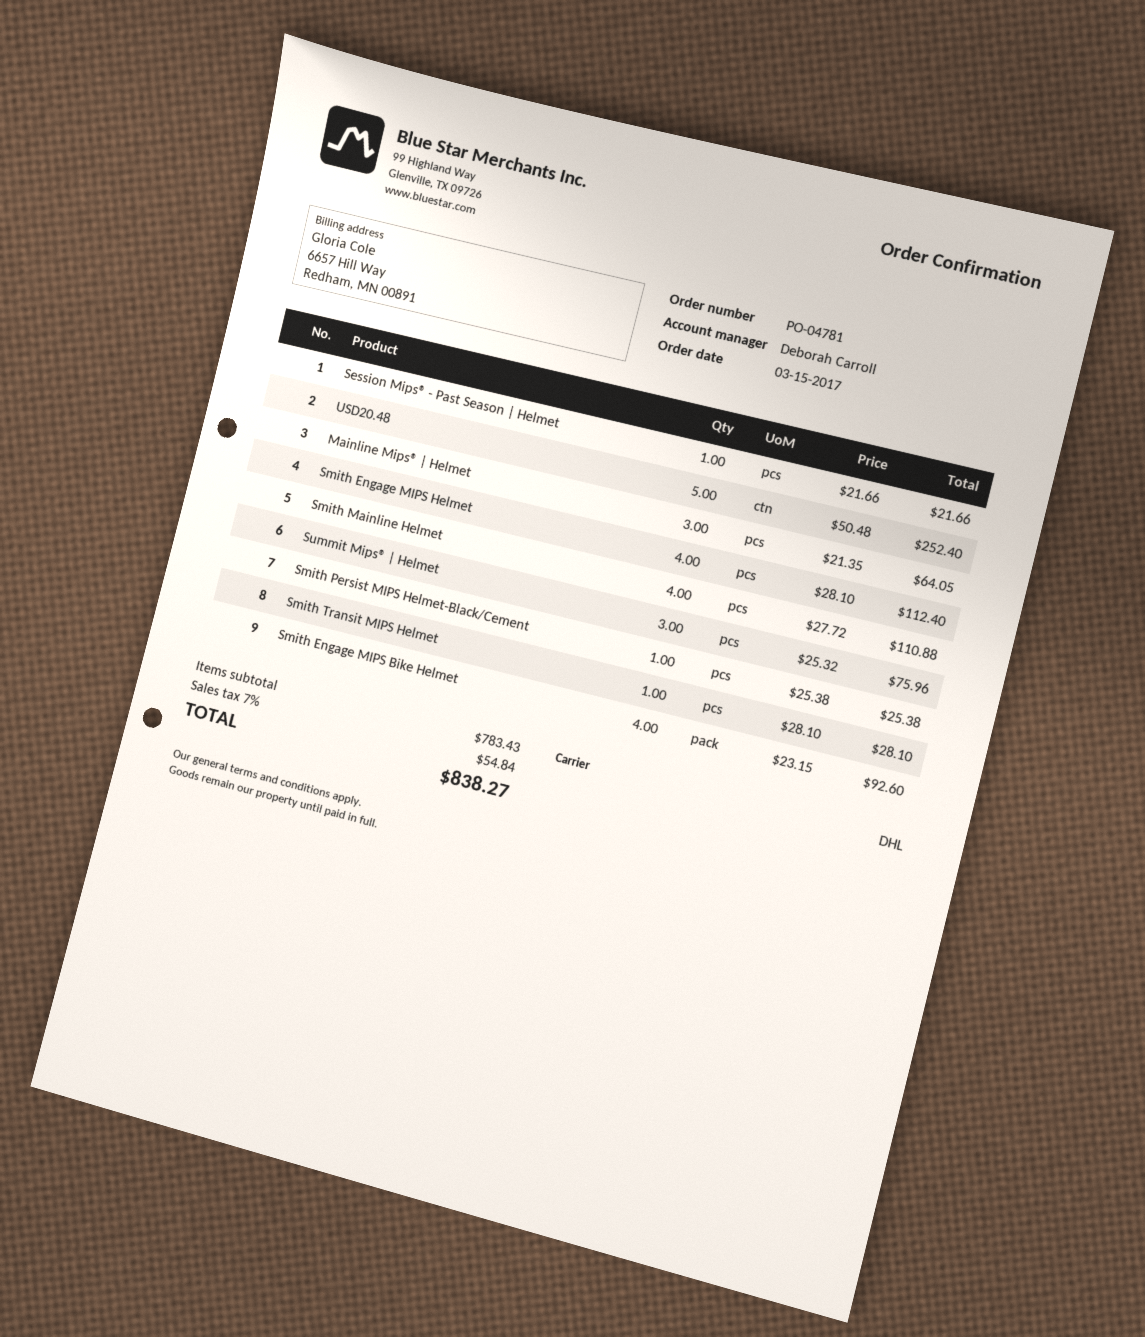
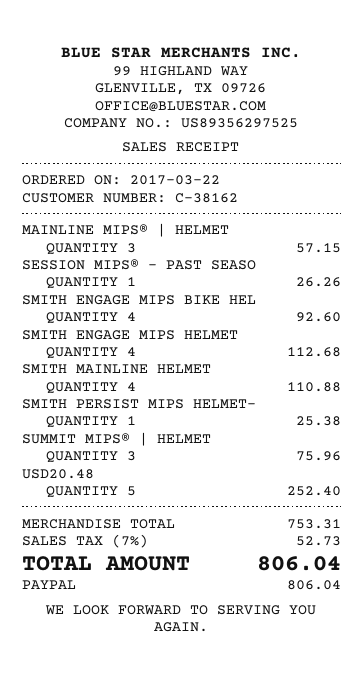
order date: 2017-03-15 -> 2017-03-22
Session Mips® - Past Season | Helmet: 1 for 21.66 -> 1 for 26.26
Mainline Mips® | Helmet: 3 for 64.05 -> 3 for 57.15
Smith Engage MIPS Helmet: 4 for 112.40 -> 4 for 112.68
Smith Transit MIPS Helmet: 1 for 28.10 -> none
subtotal: 783.43 -> 753.31
tax: 7% = 54.84 -> 7% = 52.73
total: 838.27 -> 806.04

